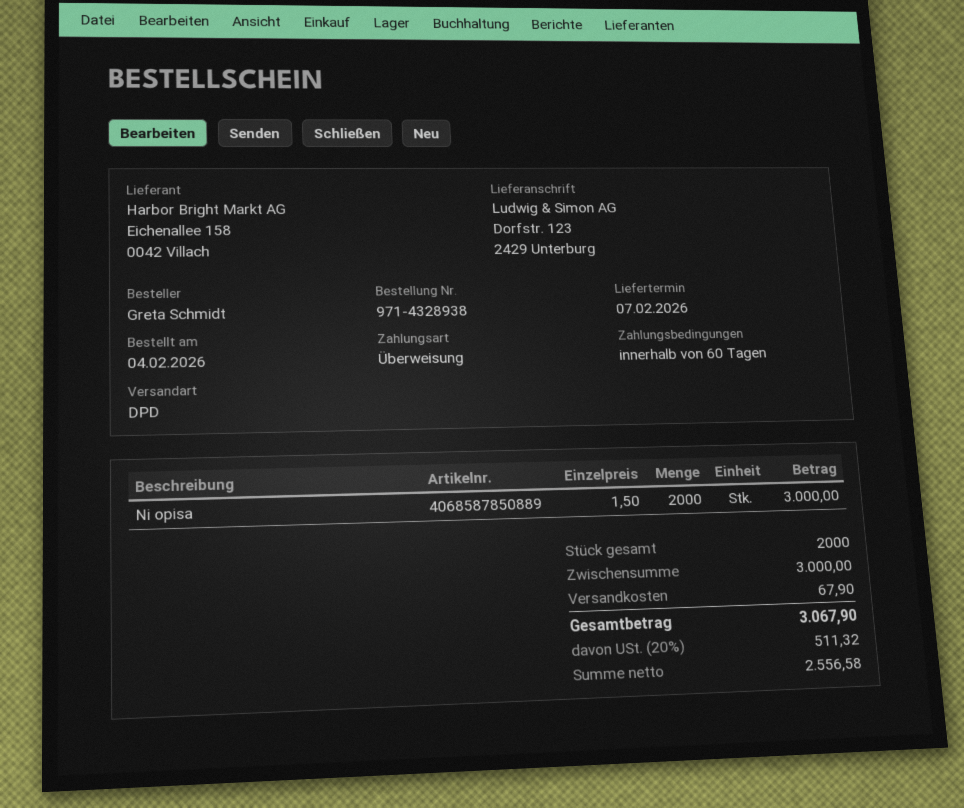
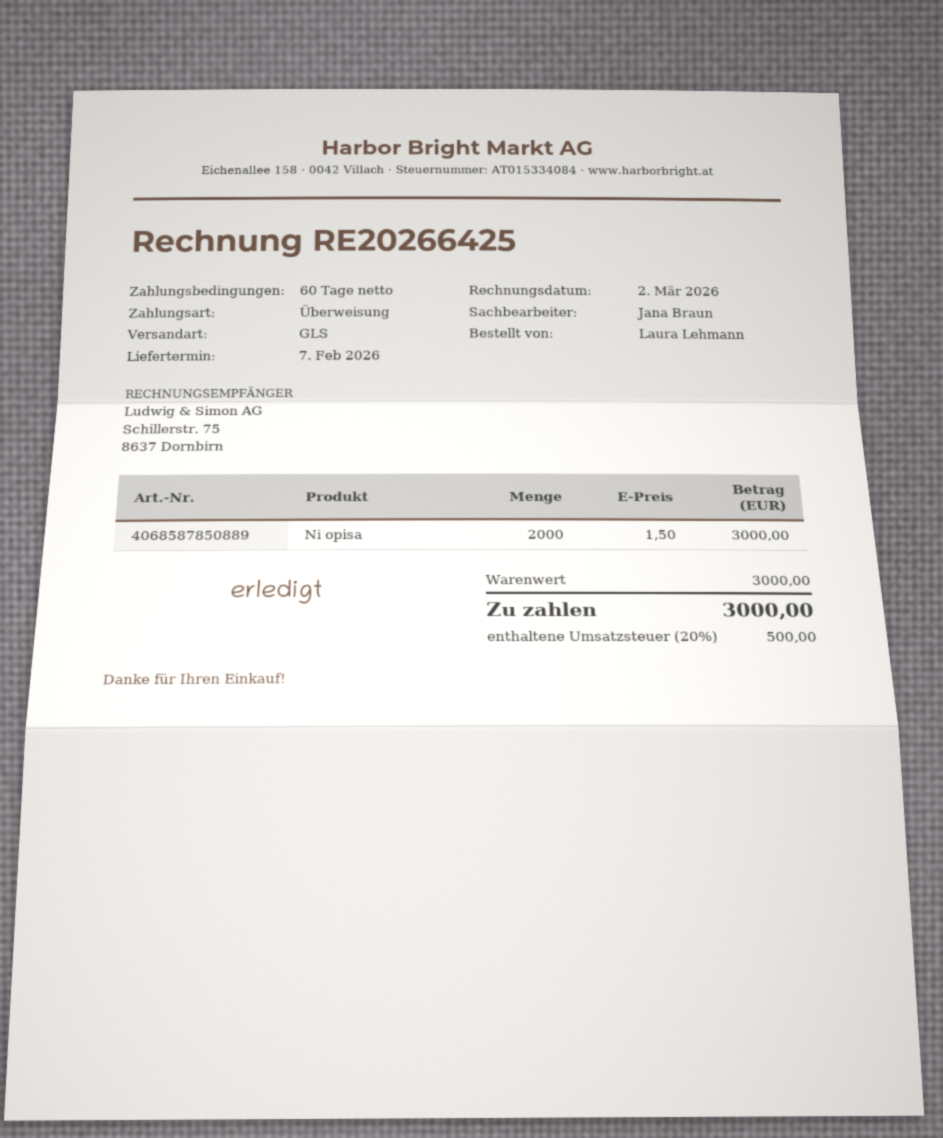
ordered by: Greta Schmidt -> Laura Lehmann
shipping method: DPD -> GLS
shipping: 67.90 -> none
tax: 20% = 511.32 -> 20% = 500.00
total: 3067.90 -> 3000.00

